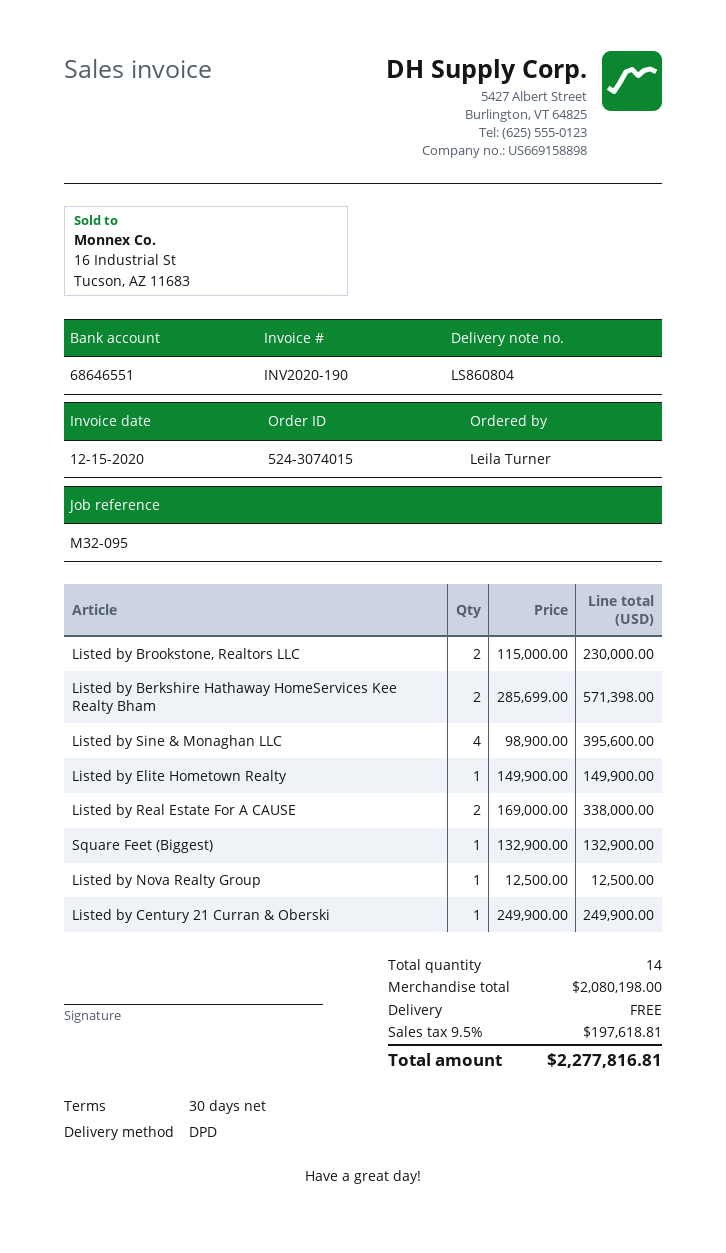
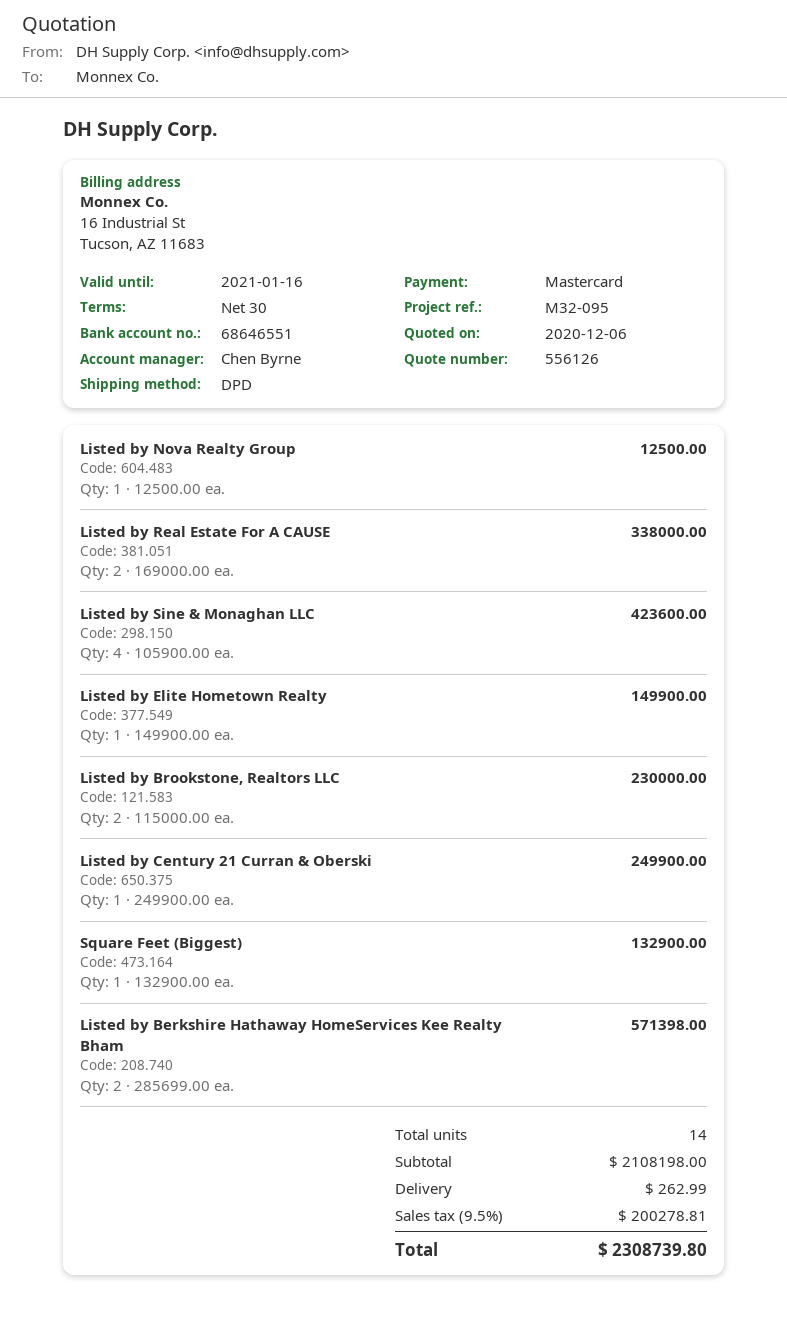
Listed by Sine & Monaghan LLC: 4 x 98900.00 = 395600.00 -> 4 x 105900.00 = 423600.00
subtotal: 2080198.00 -> 2108198.00
shipping: 0.00 -> 262.99
tax: 9.5% = 197618.81 -> 9.5% = 200278.81
total: 2277816.81 -> 2308739.80

